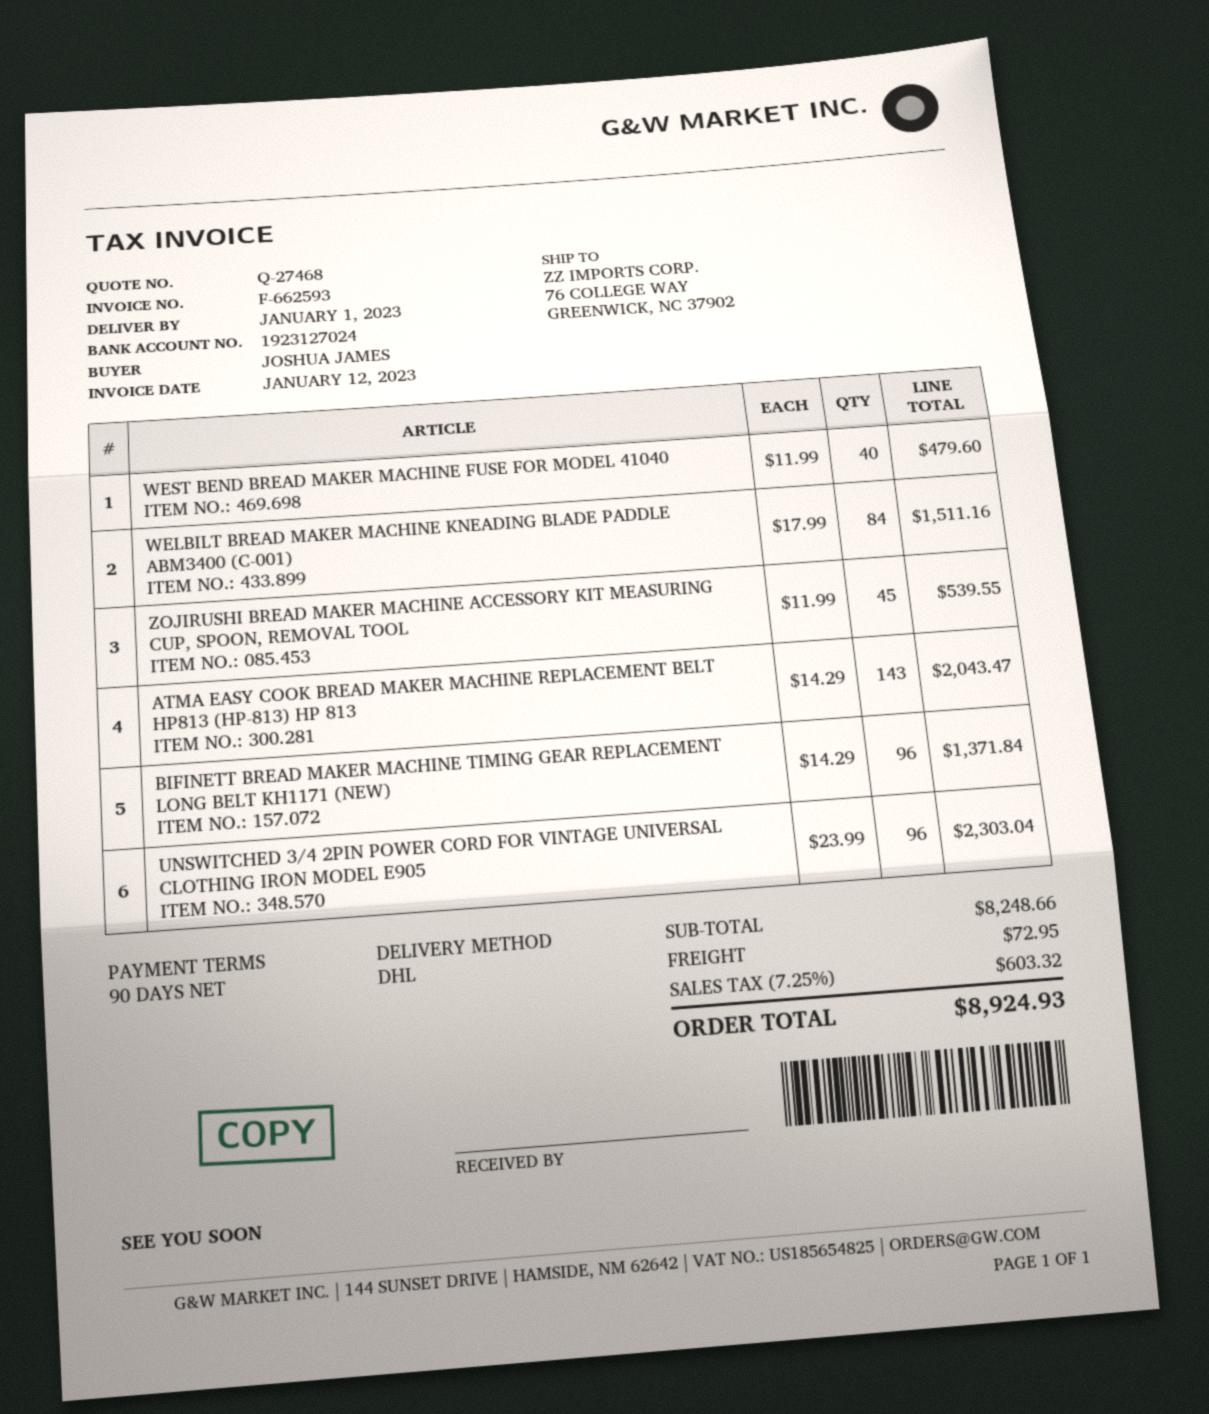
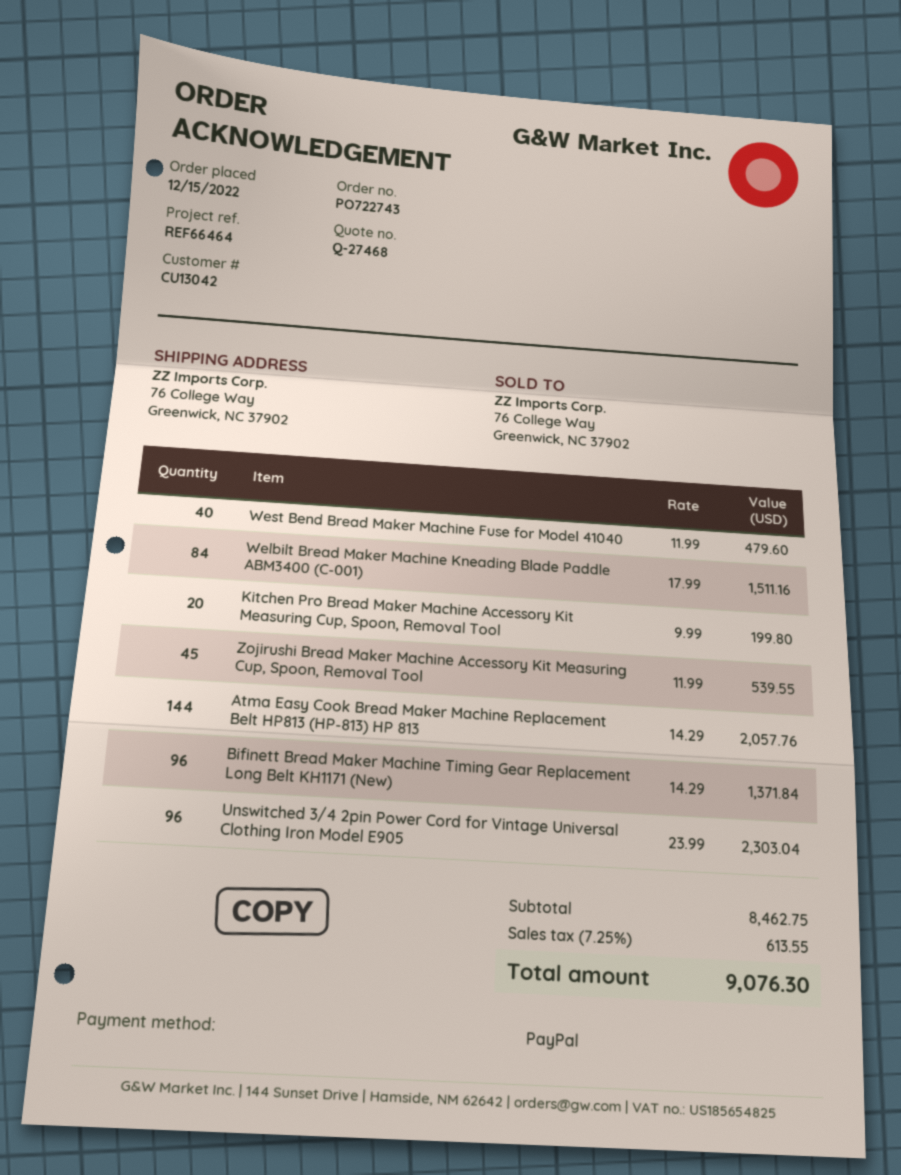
ATMA EASY COOK BREAD MAKER MACHINE REPLACEMENT BELT HP813 (HP-813) HP 813: 143 x 14.29 = 2043.47 -> 144 x 14.29 = 2057.76
Kitchen Pro Bread Maker Machine Accessory Kit Measuring Cup, Spoon, Removal Tool: none -> 20 x 9.99 = 199.80
subtotal: 8248.66 -> 8462.75
shipping: 72.95 -> none
tax: 7.25% = 603.32 -> 7.25% = 613.55
total: 8924.93 -> 9076.30

